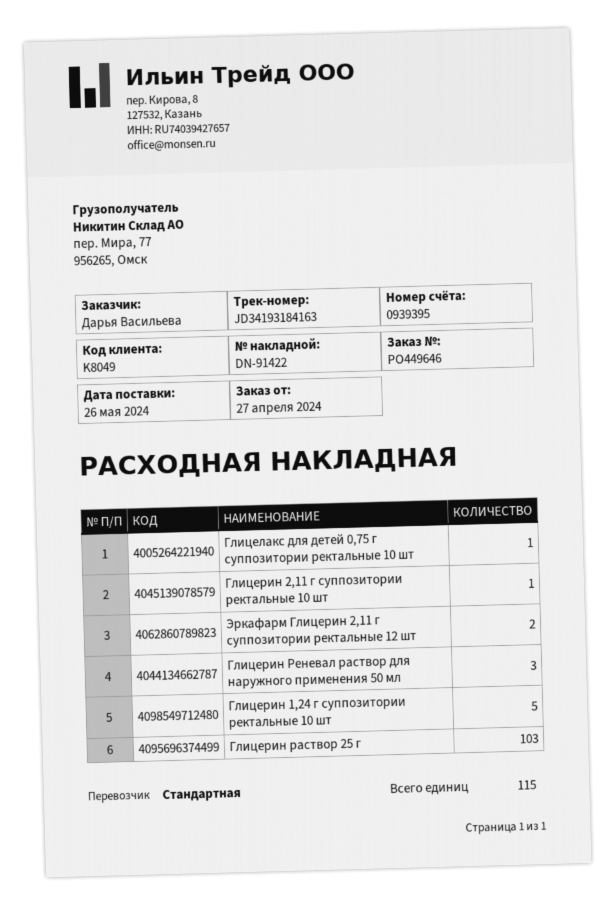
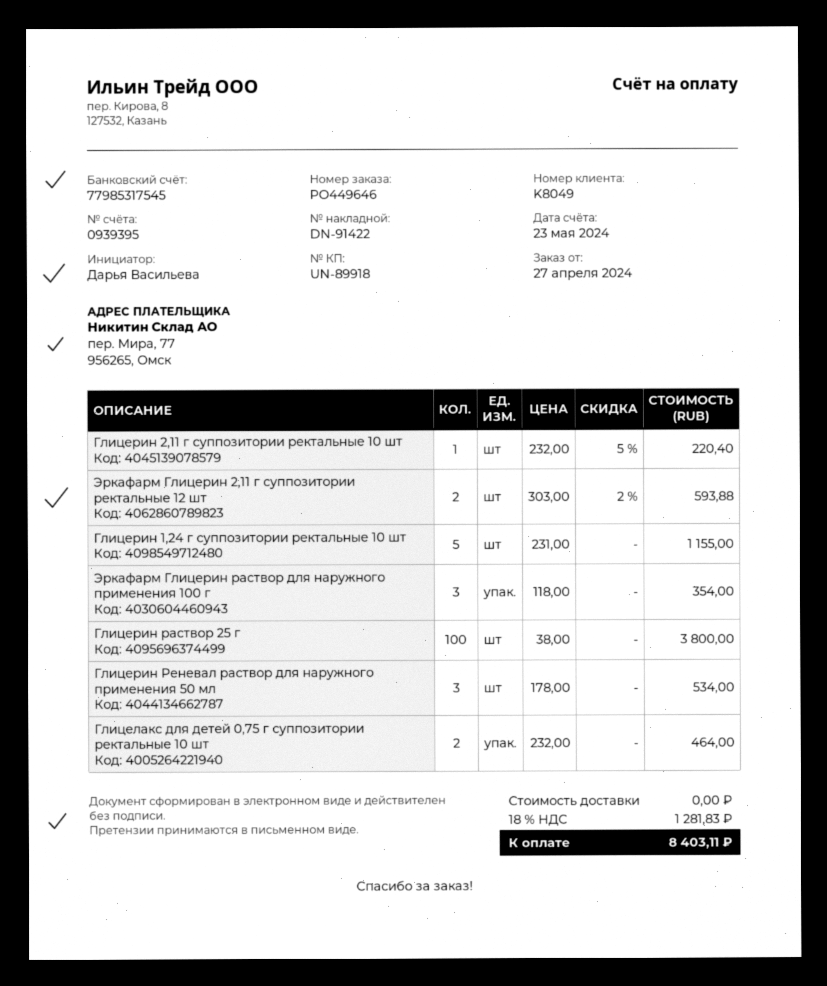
Глицелакс для детей 0,75 г суппозитории ректальные 10 шт: 1 -> 2
Глицерин раствор 25 г: 103 -> 100
Эркафарм Глицерин раствор для наружного применения 100 г: none -> 3

